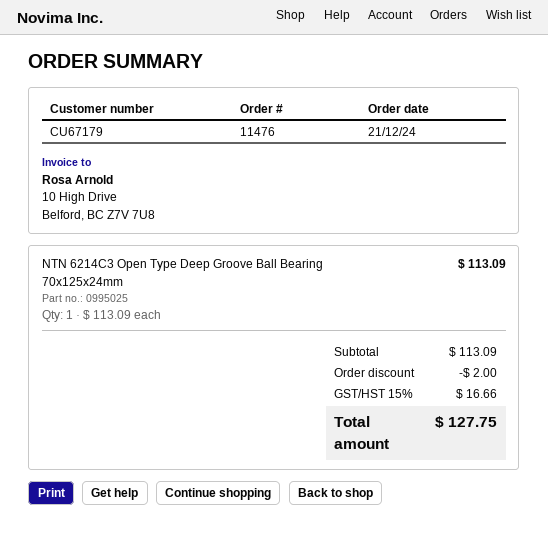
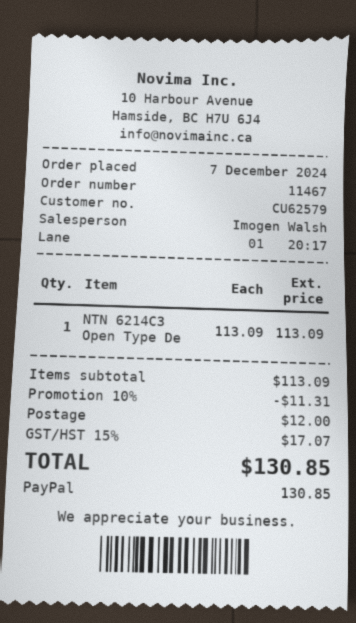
order number: 11476 -> 11467
order date: 2024-12-21 -> 2024-12-07
customer number: CU67179 -> CU62579
discount: 2.00 -> 11.31
shipping: none -> 12.00
tax: 15% = 16.66 -> 15% = 17.07
total: 127.75 -> 130.85

